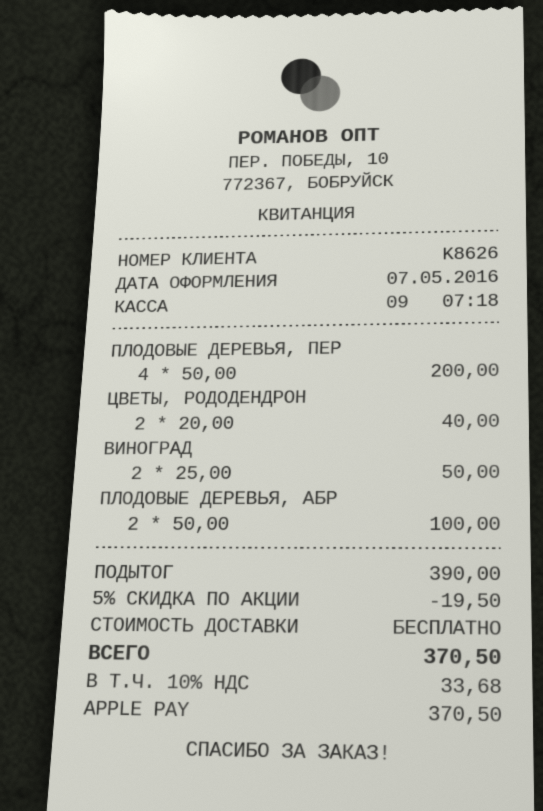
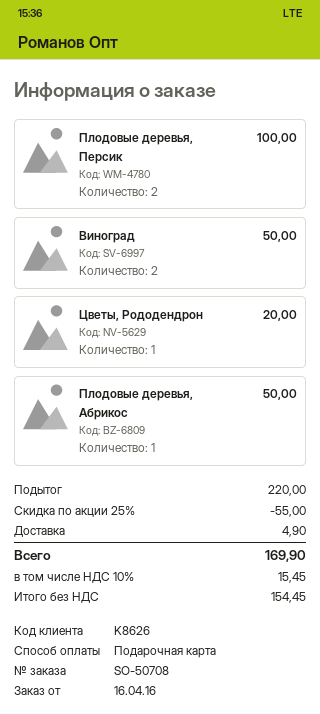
order date: 2016-05-07 -> 2016-04-16
payment method: Apple Pay -> gift card
ПЛОДОВЫЕ ДЕРЕВЬЯ, ПЕР: 4 for 200.00 -> 2 for 100.00
ЦВЕТЫ, РОДОДЕНДРОН: 2 for 40.00 -> 1 for 20.00
ПЛОДОВЫЕ ДЕРЕВЬЯ, АБР: 2 for 100.00 -> 1 for 50.00
subtotal: 390.00 -> 220.00
discount: 5% = 19.50 -> 25% = 55.00
shipping: 0.00 -> 4.90
tax: 10% = 33.68 -> 10% = 15.45
total: 370.50 -> 169.90

